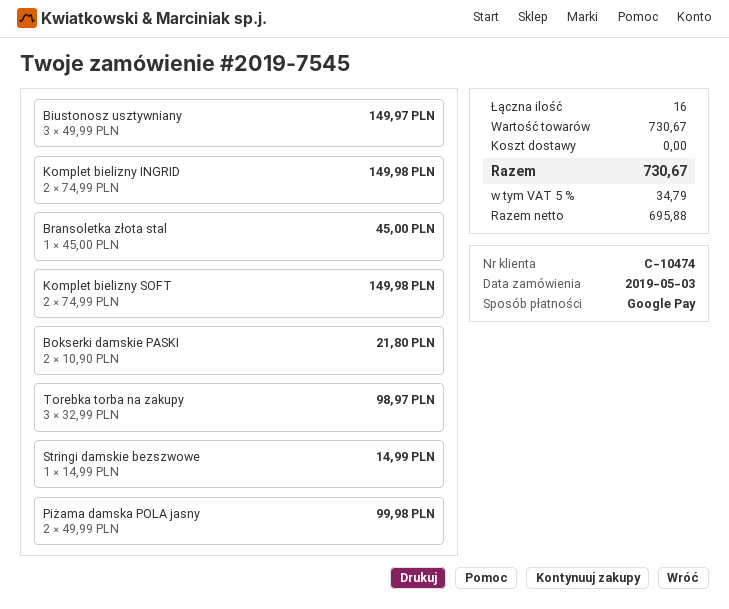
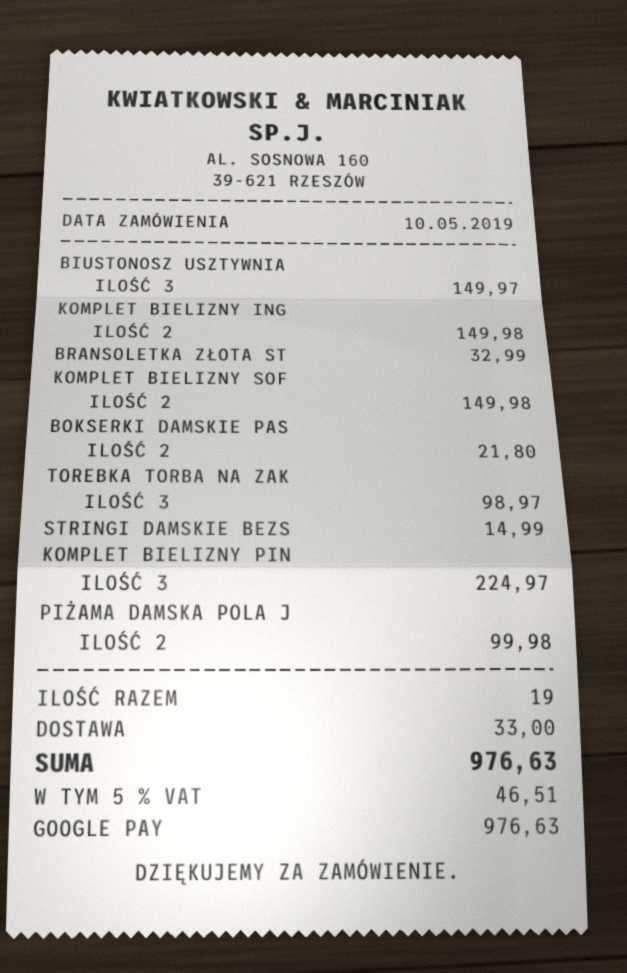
order date: 2019-05-03 -> 2019-05-10
Bransoletka złota stal: 1 for 45.00 -> 1 for 32.99
KOMPLET BIELIZNY PIN: none -> 3 for 224.97
total quantity: 16 -> 19
shipping: 0.00 -> 33.00
tax: 5% = 34.79 -> 5% = 46.51
total: 730.67 -> 976.63

